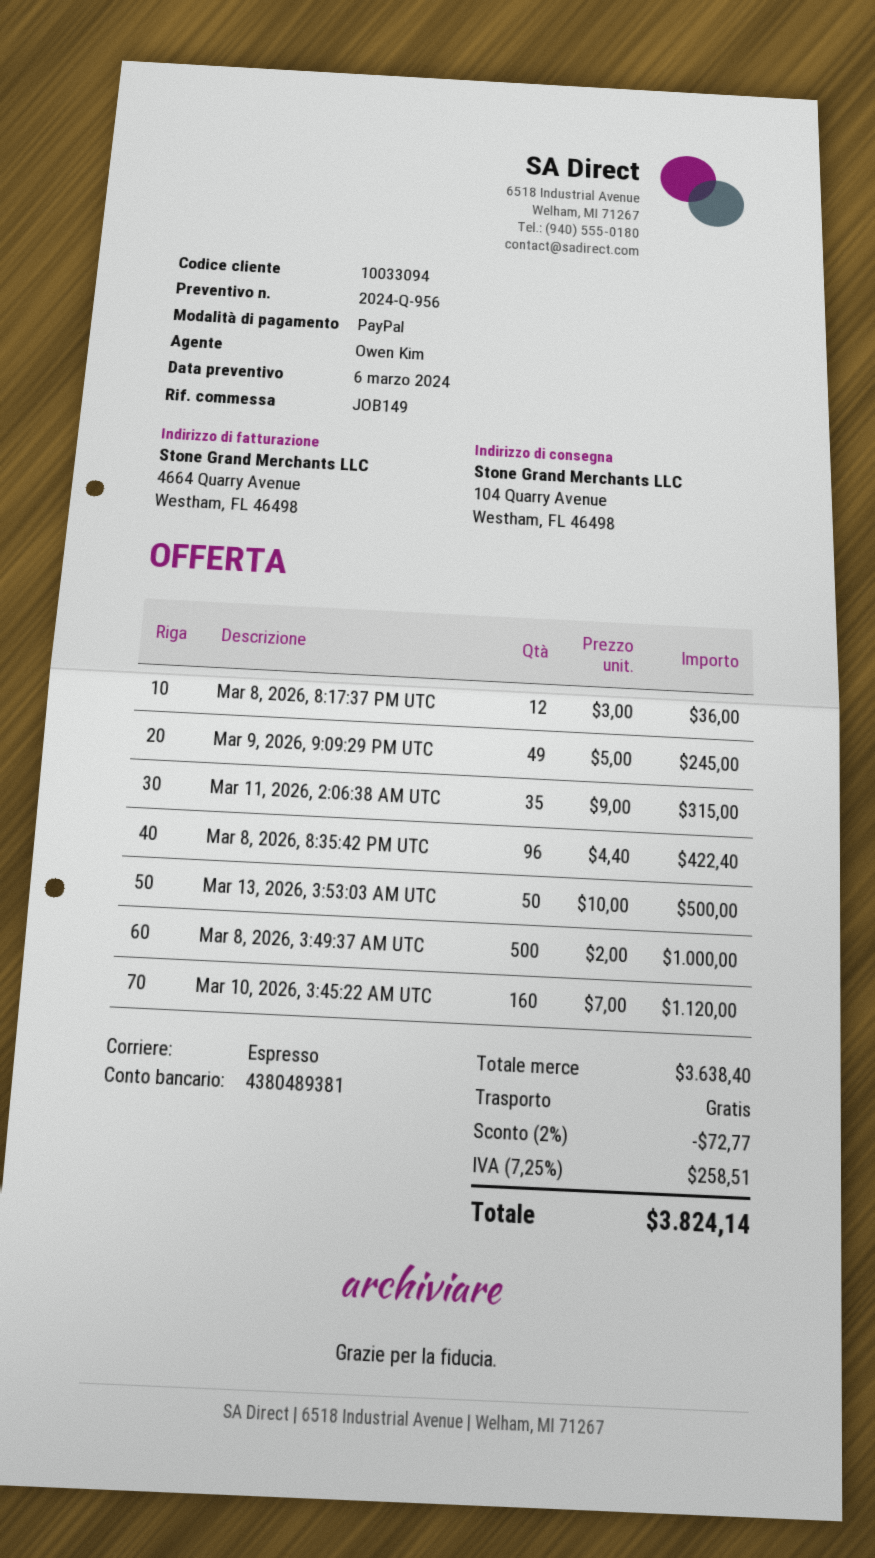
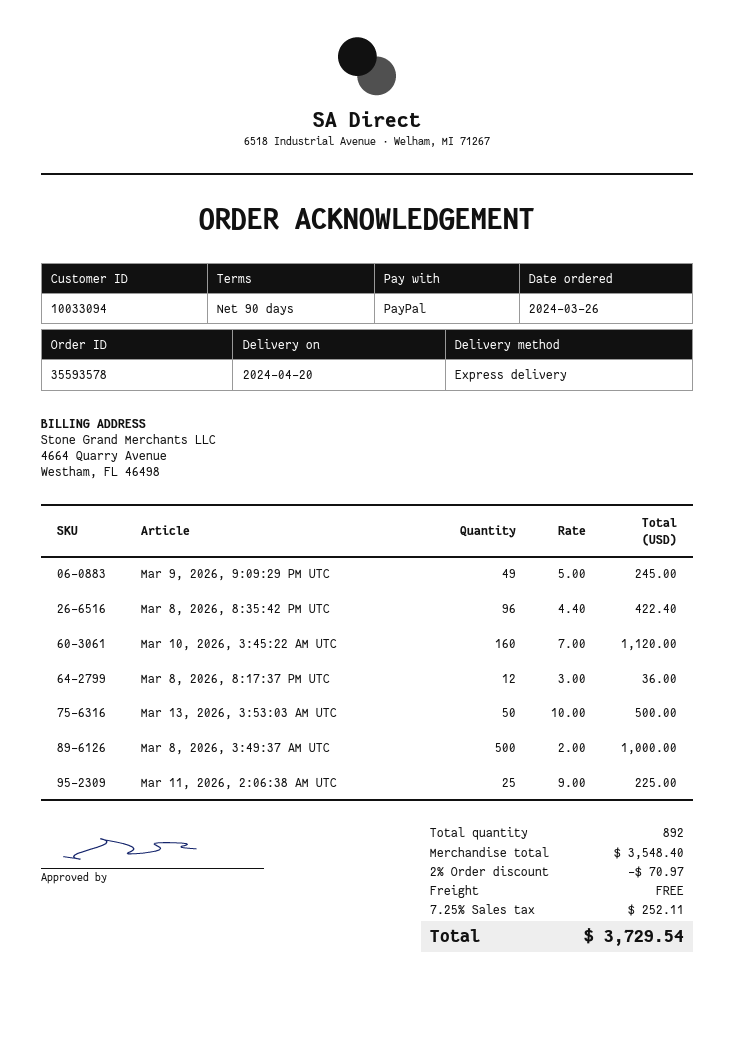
Mar 11, 2026, 2:06:38 AM UTC: 35 x 9.00 = 315.00 -> 25 x 9.00 = 225.00
subtotal: 3638.40 -> 3548.40
discount: 2% = 72.77 -> 2% = 70.97
tax: 7.25% = 258.51 -> 7.25% = 252.11
total: 3824.14 -> 3729.54

